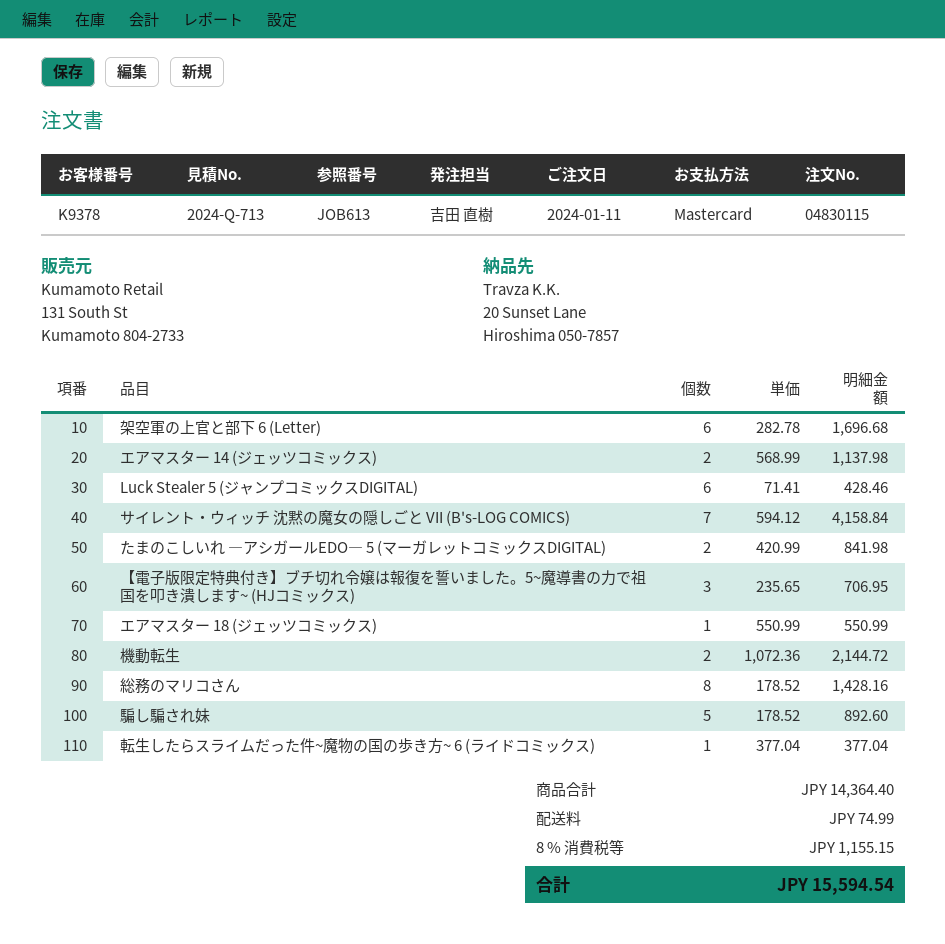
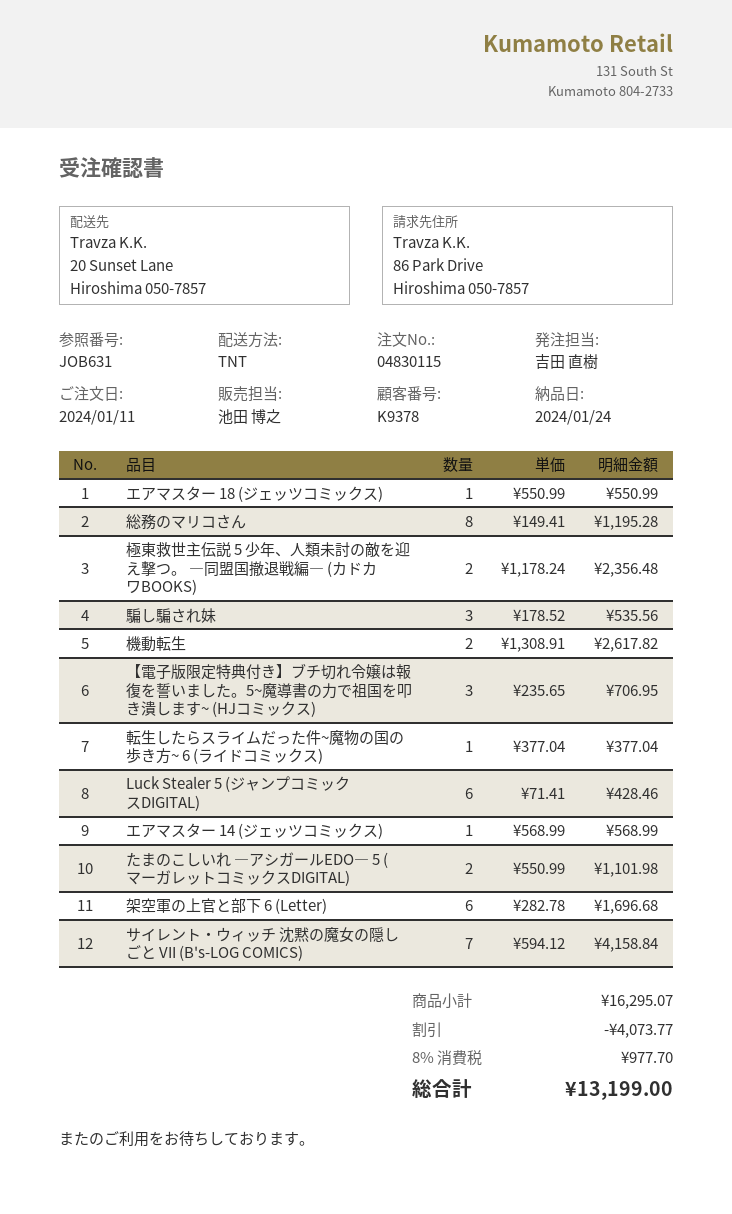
reference: JOB613 -> JOB631
エアマスター 14 (ジェッツコミックス): 2 x 568.99 = 1137.98 -> 1 x 568.99 = 568.99
たまのこしいれ ―アシガールEDO― 5 (マーガレットコミックスDIGITAL): 2 x 420.99 = 841.98 -> 2 x 550.99 = 1101.98
機動転生: 2 x 1072.36 = 2144.72 -> 2 x 1308.91 = 2617.82
総務のマリコさん: 8 x 178.52 = 1428.16 -> 8 x 149.41 = 1195.28
騙し騙され妹: 5 x 178.52 = 892.60 -> 3 x 178.52 = 535.56
極東救世主伝説 5 少年、人類未討の敵を迎え撃つ。 ―同盟国撤退戦編― (カドカワBOOKS): none -> 2 x 1178.24 = 2356.48
subtotal: 14364.40 -> 16295.07
discount: none -> 4073.77
shipping: 74.99 -> none
tax: 8% = 1155.15 -> 8% = 977.70
total: 15594.54 -> 13199.00

